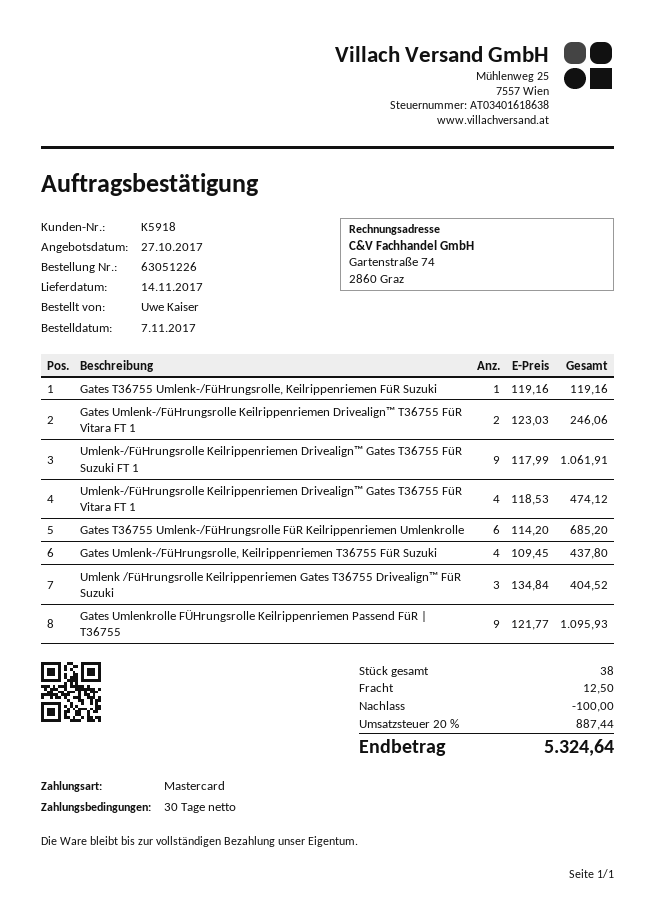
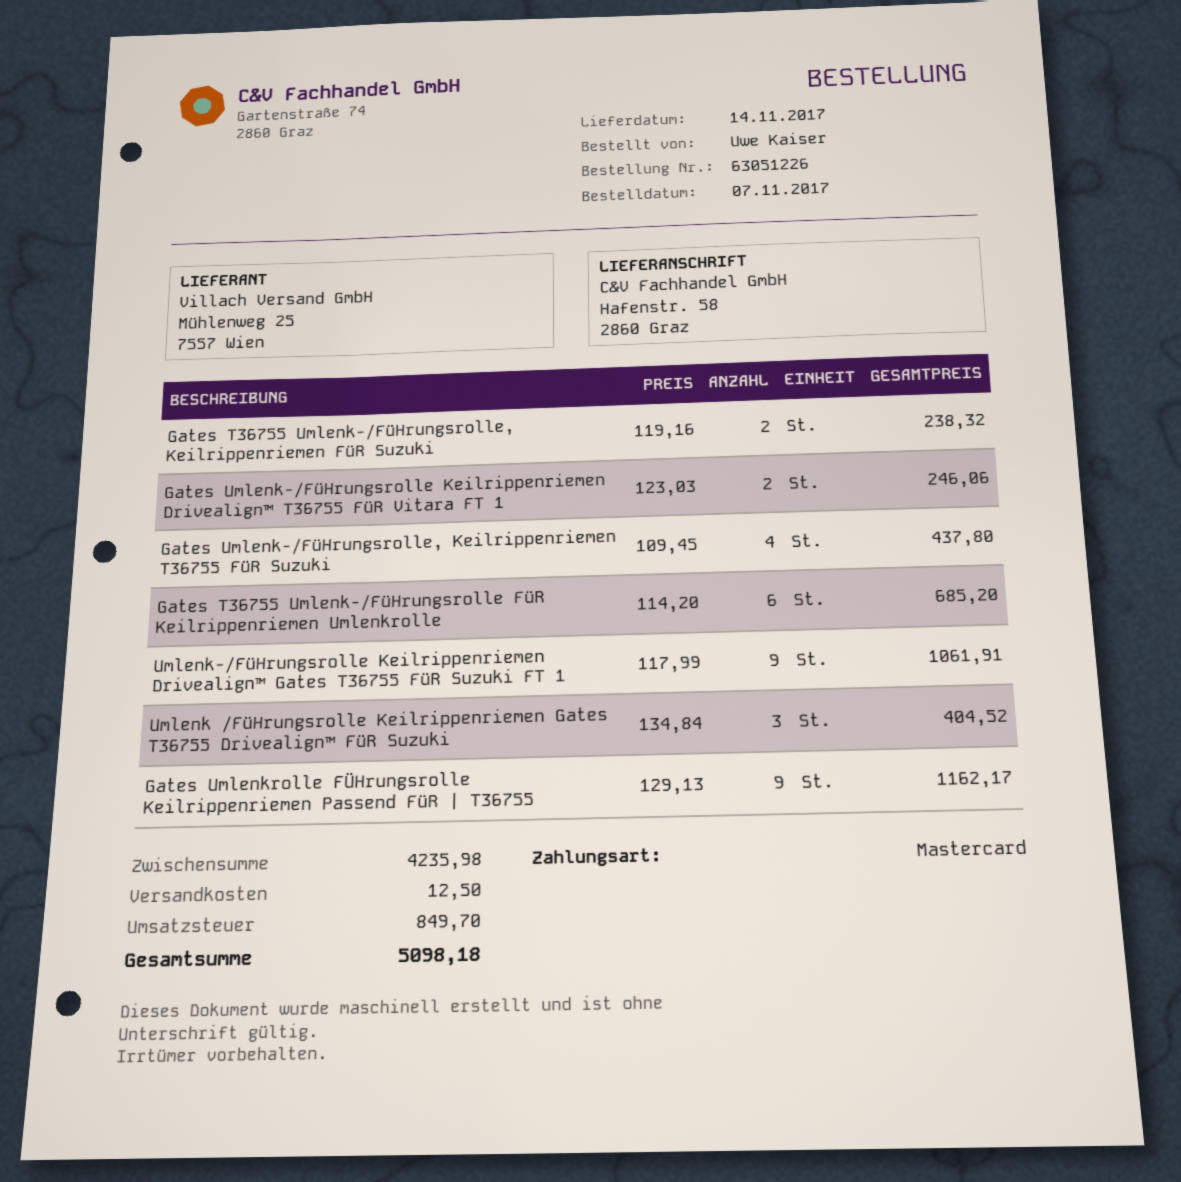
Gates T36755 Umlenk-/FüHrungsrolle, Keilrippenriemen FüR Suzuki: 1 x 119.16 = 119.16 -> 2 x 119.16 = 238.32
Umlenk-/FüHrungsrolle Keilrippenriemen Drivealign™ Gates T36755 FüR Vitara FT 1: 4 x 118.53 = 474.12 -> none
Gates Umlenkrolle FÜHrungsrolle Keilrippenriemen Passend FüR | T36755: 9 x 121.77 = 1095.93 -> 9 x 129.13 = 1162.17
discount: 100.00 -> none
tax: 887.44 -> 849.70
total: 5324.64 -> 5098.18

